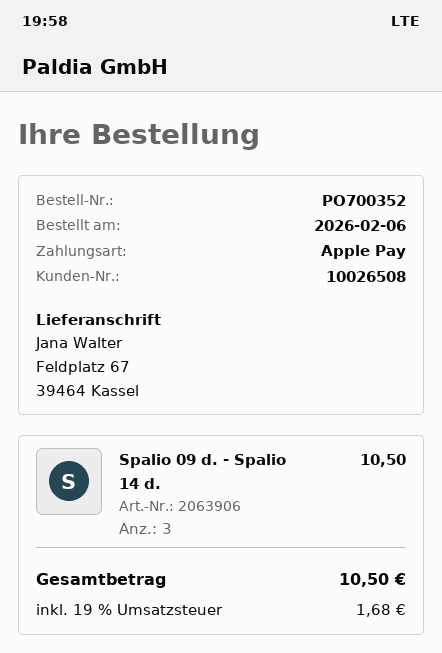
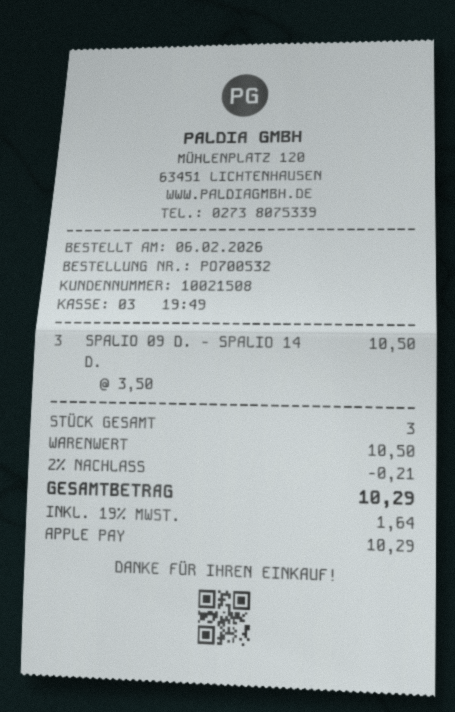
order number: PO700352 -> PO700532
customer number: 10026508 -> 10021508
discount: none -> 2% = 0.21
tax: 19% = 1.68 -> 19% = 1.64
total: 10.50 -> 10.29

